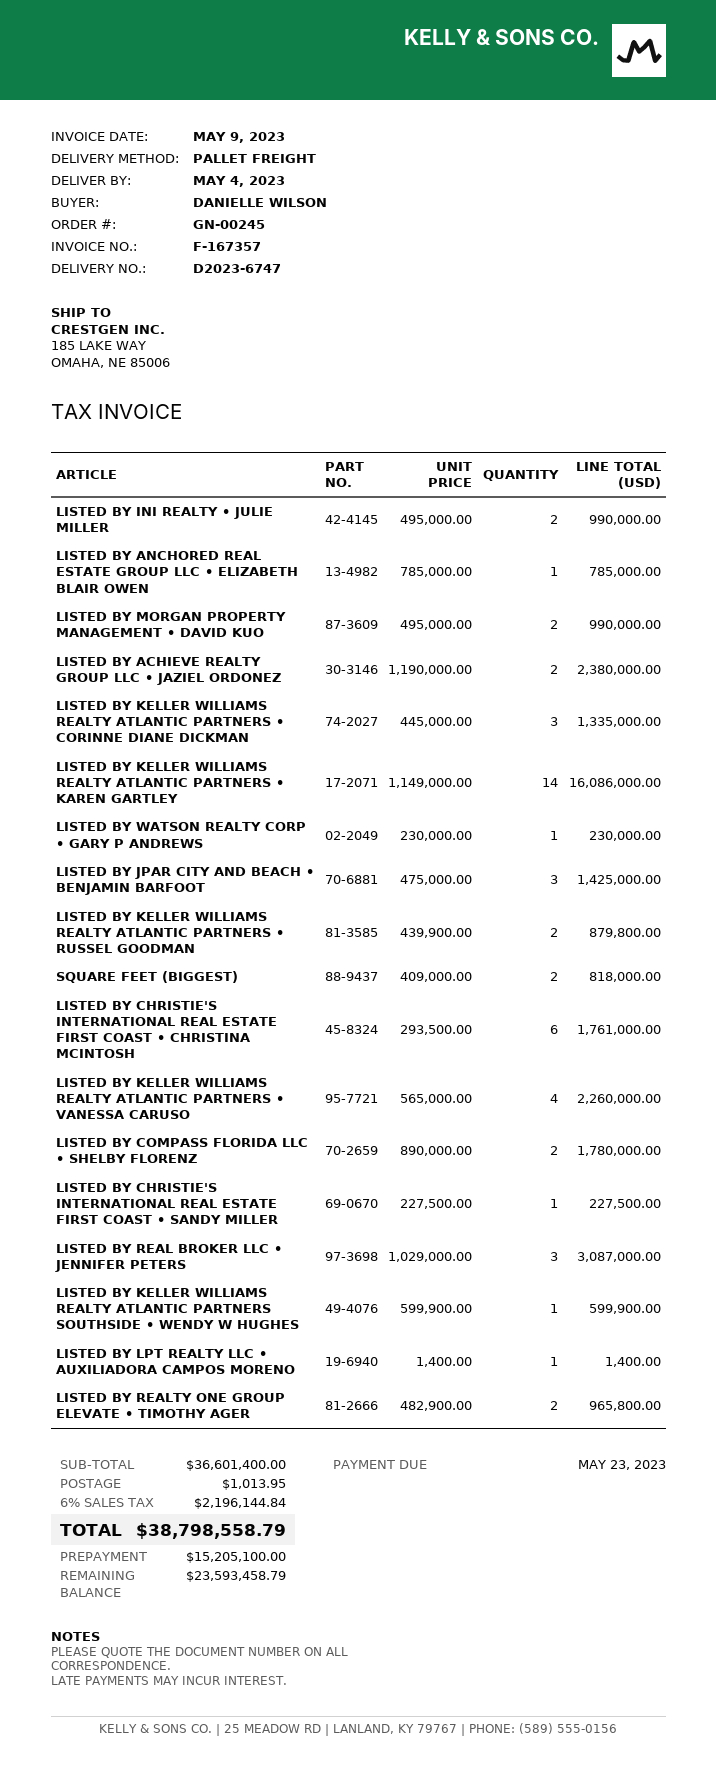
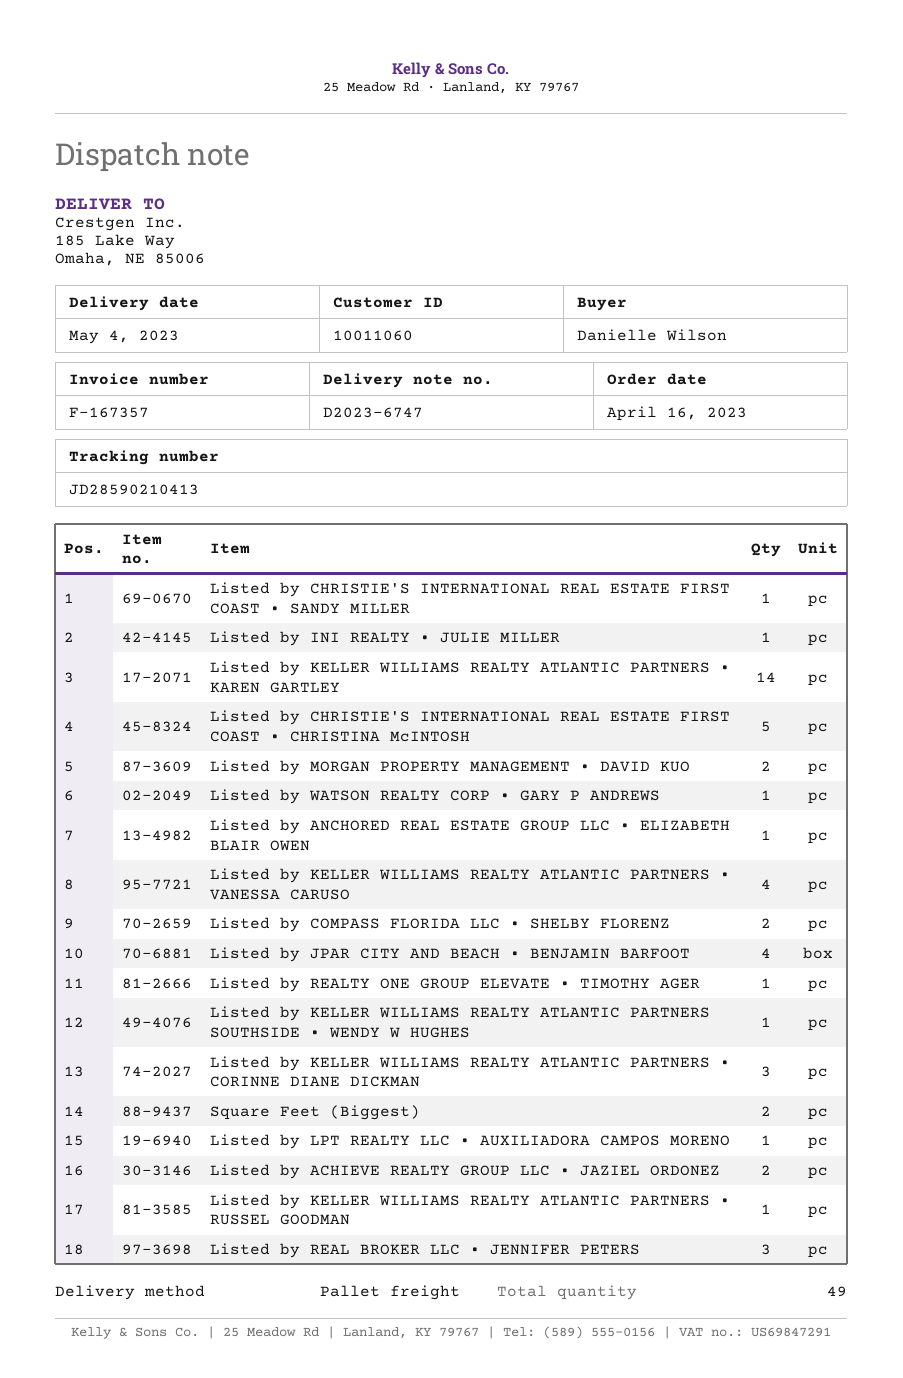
LISTED BY INI REALTY • JULIE MILLER: 2 -> 1
LISTED BY JPAR CITY AND BEACH • BENJAMIN BARFOOT: 3 -> 4
LISTED BY KELLER WILLIAMS REALTY ATLANTIC PARTNERS • RUSSEL GOODMAN: 2 -> 1
LISTED BY CHRISTIE'S INTERNATIONAL REAL ESTATE FIRST COAST • CHRISTINA MCINTOSH: 6 -> 5
LISTED BY REALTY ONE GROUP ELEVATE • TIMOTHY AGER: 2 -> 1

